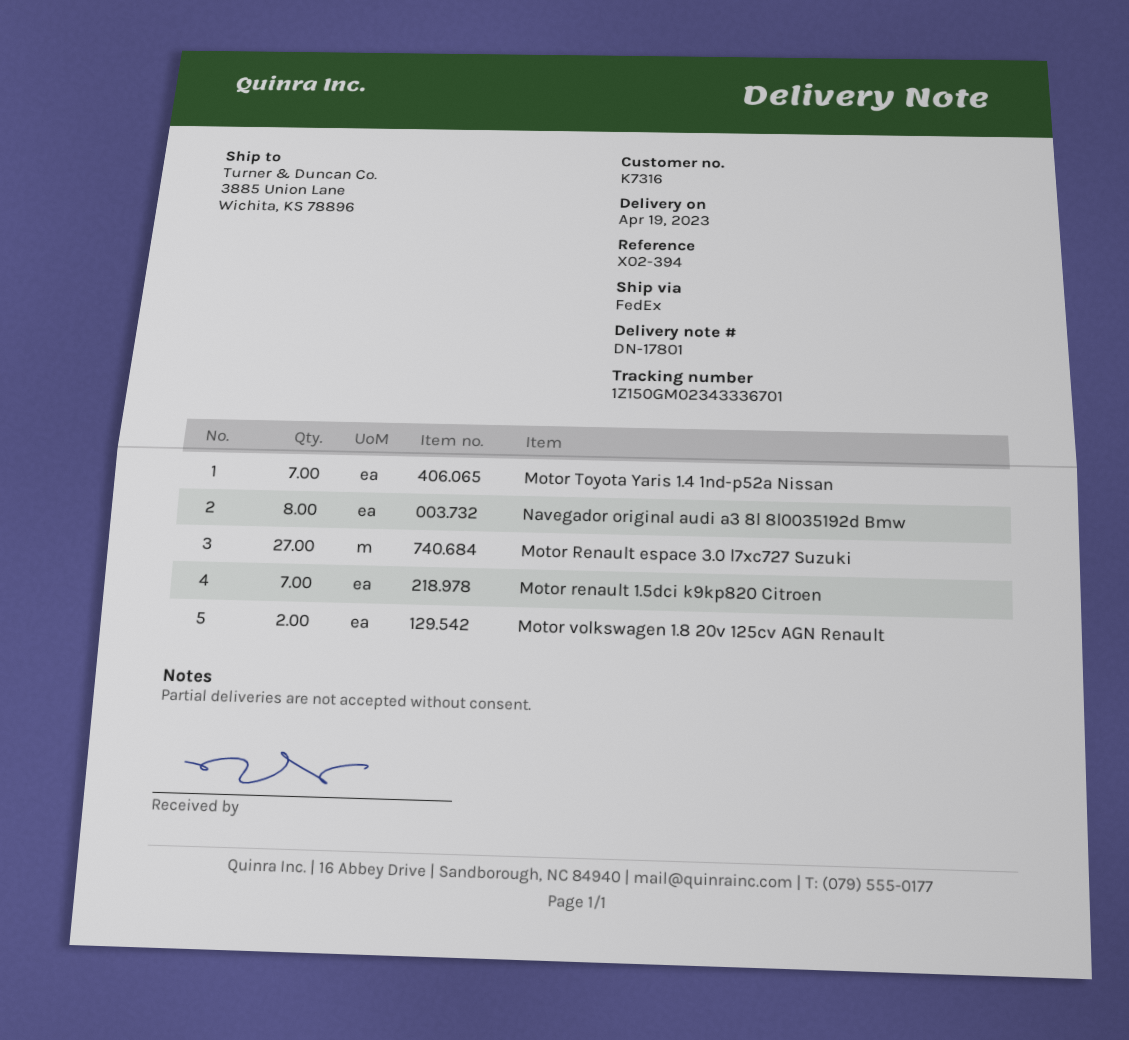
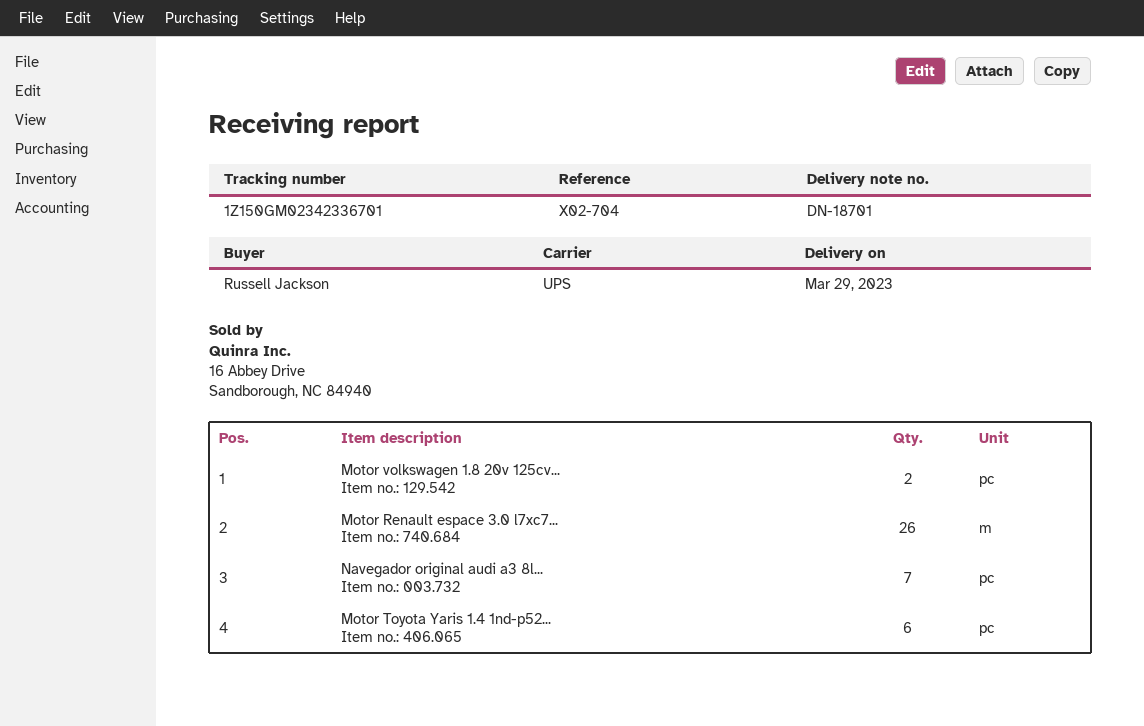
delivery note number: DN-17801 -> DN-18701
delivery date: 2023-04-19 -> 2023-03-29
reference: X02-394 -> X02-704
shipping method: FedEx -> UPS
tracking number: 1Z150GM02343336701 -> 1Z150GM02342336701
Motor Toyota Yaris 1.4 1nd-p52a Nissan: 7 -> 6
Navegador original audi a3 8l 8l0035192d Bmw: 8 -> 7
Motor Renault espace 3.0 l7xc727 Suzuki: 27 -> 26
Motor renault 1.5dci k9kp820 Citroen: 7 -> none

